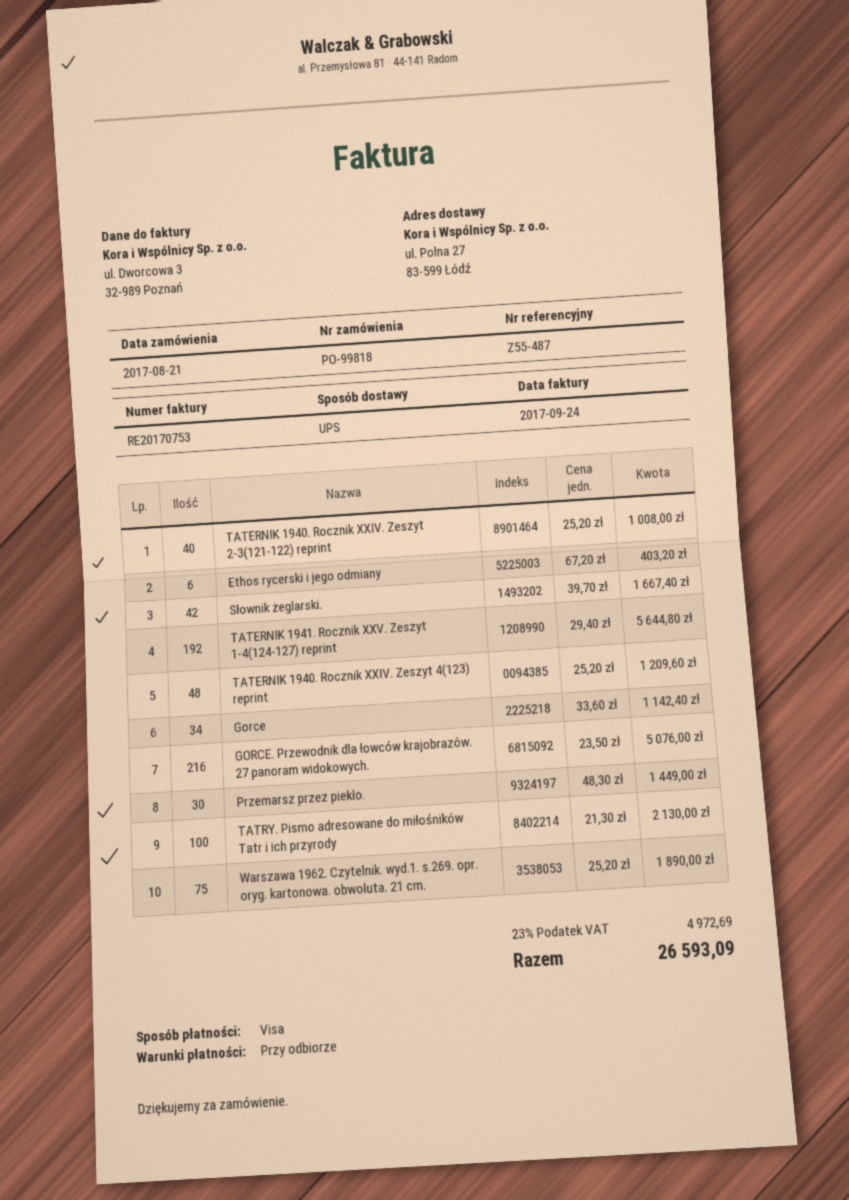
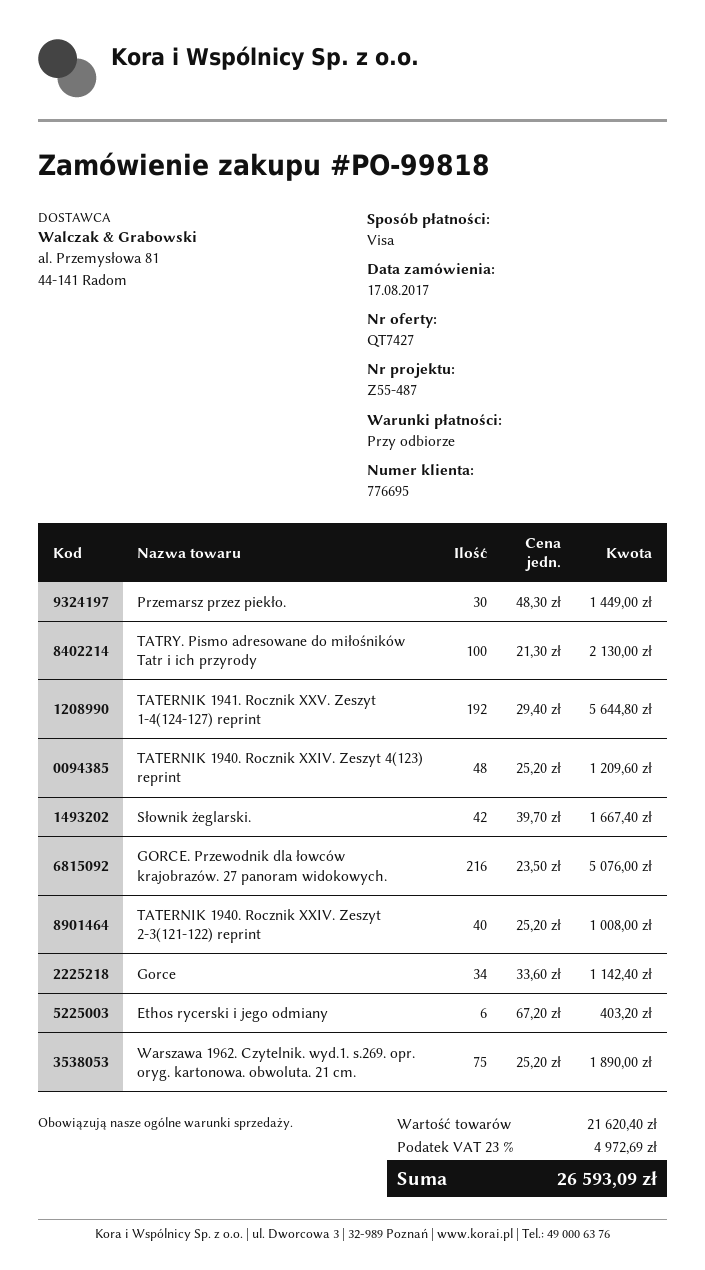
order date: 2017-08-21 -> 2017-08-17

